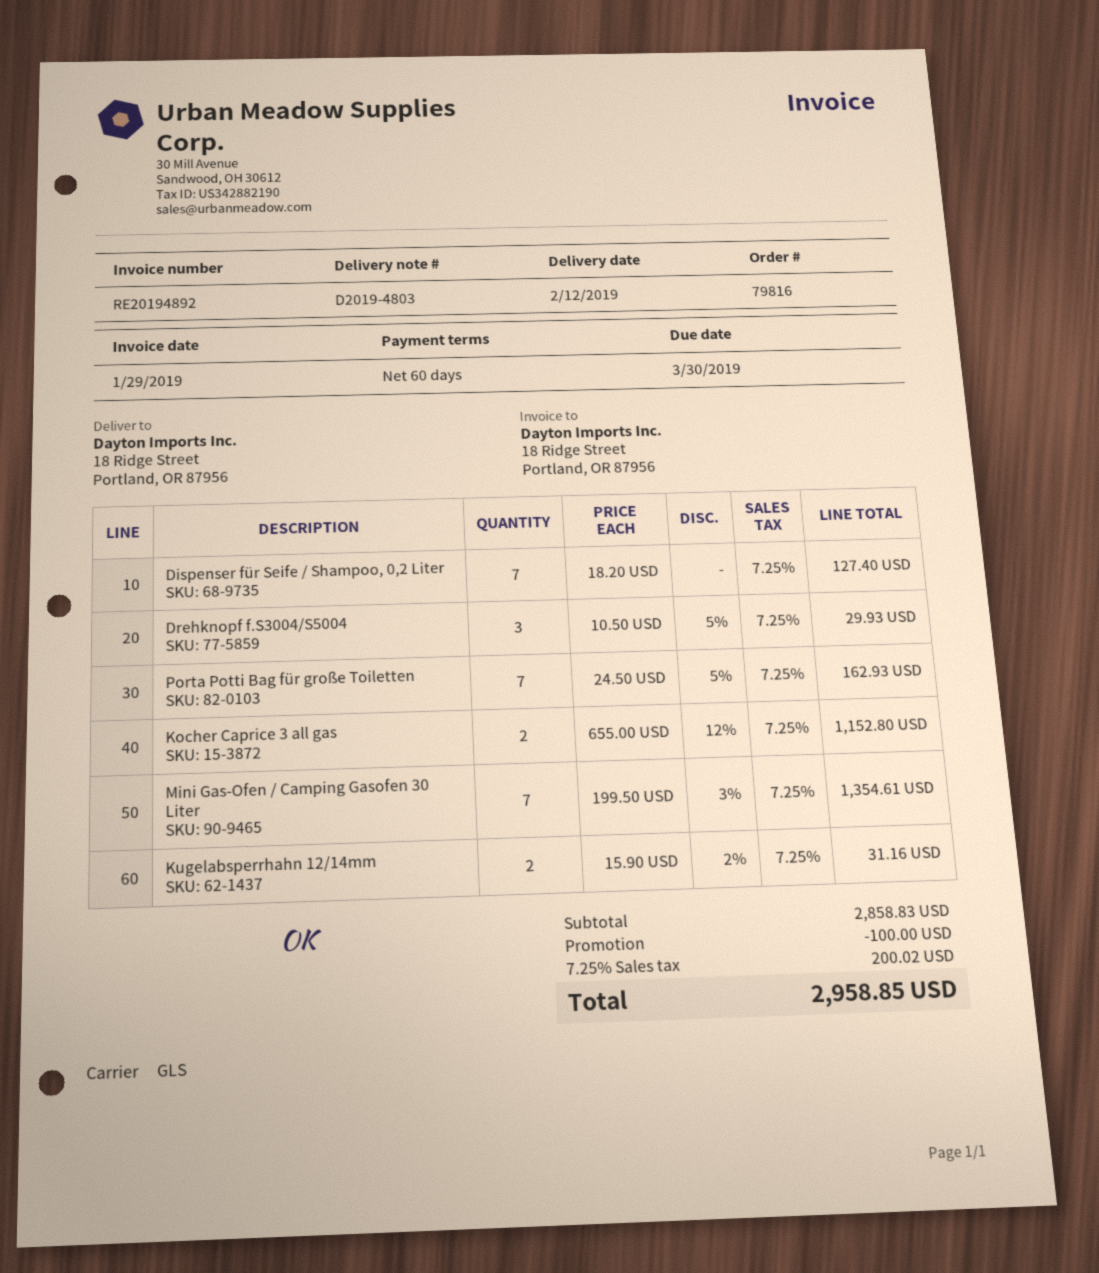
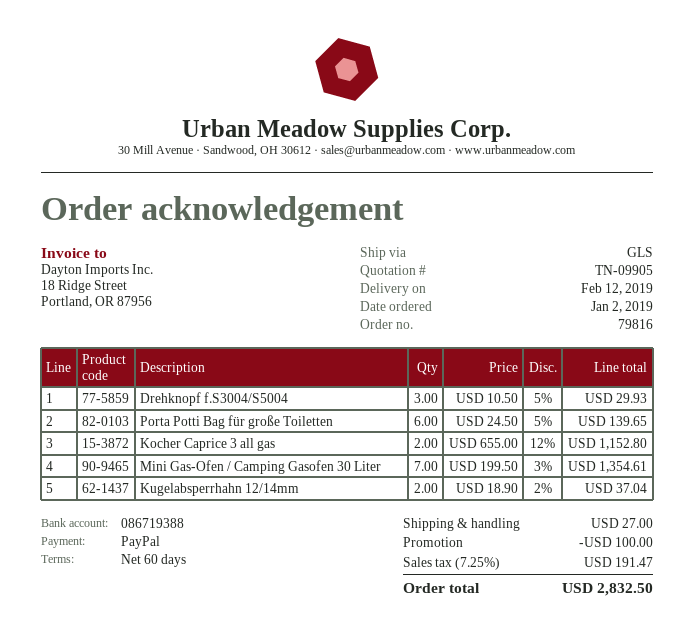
Dispenser für Seife / Shampoo, 0,2 Liter: 7 x 18.20 = 127.40 -> none
Porta Potti Bag für große Toiletten: 7 x 24.50 - 5% = 162.93 -> 6 x 24.50 - 5% = 139.65
Kugelabsperrhahn 12/14mm: 2 x 15.90 - 2% = 31.16 -> 2 x 18.90 - 2% = 37.04
shipping: none -> 27.00
tax: 7.25% = 200.02 -> 7.25% = 191.47
total: 2958.85 -> 2832.50

